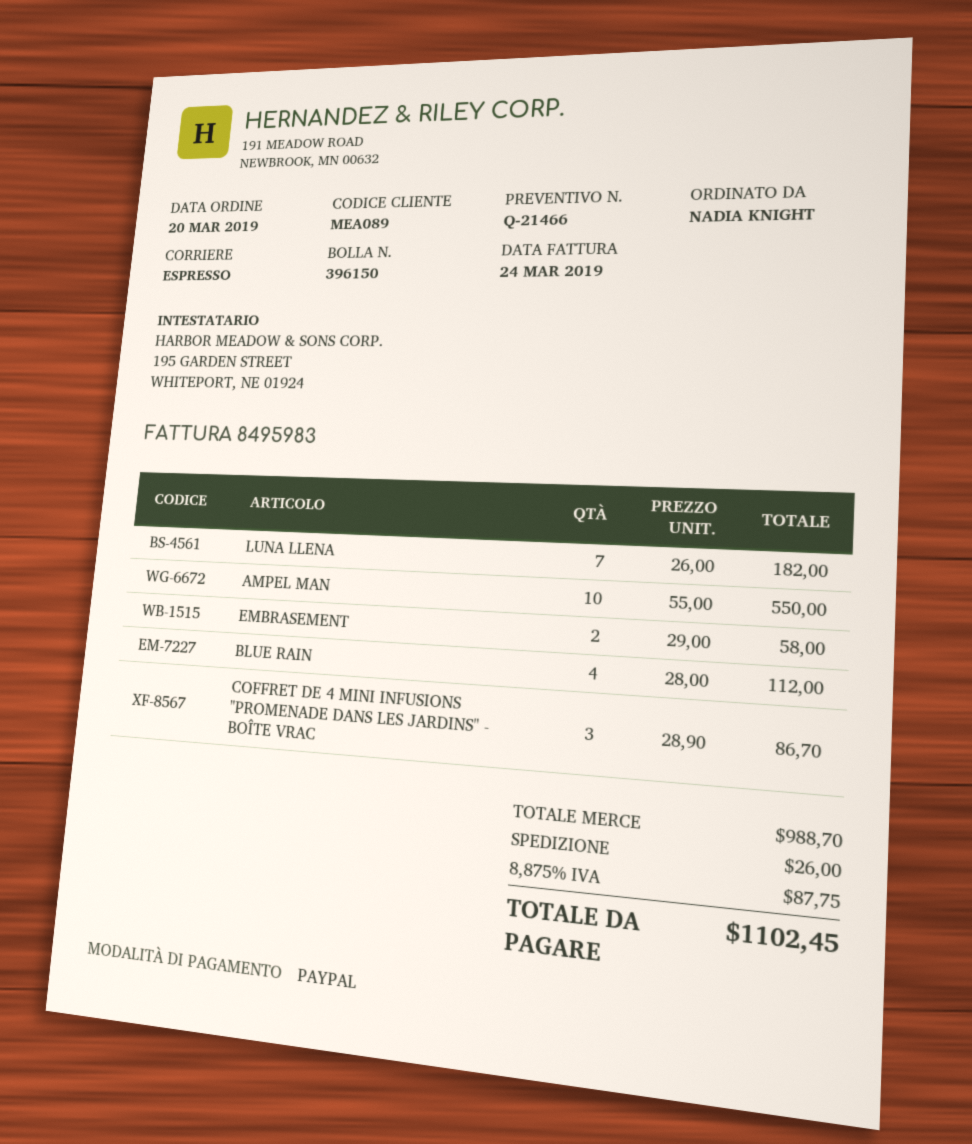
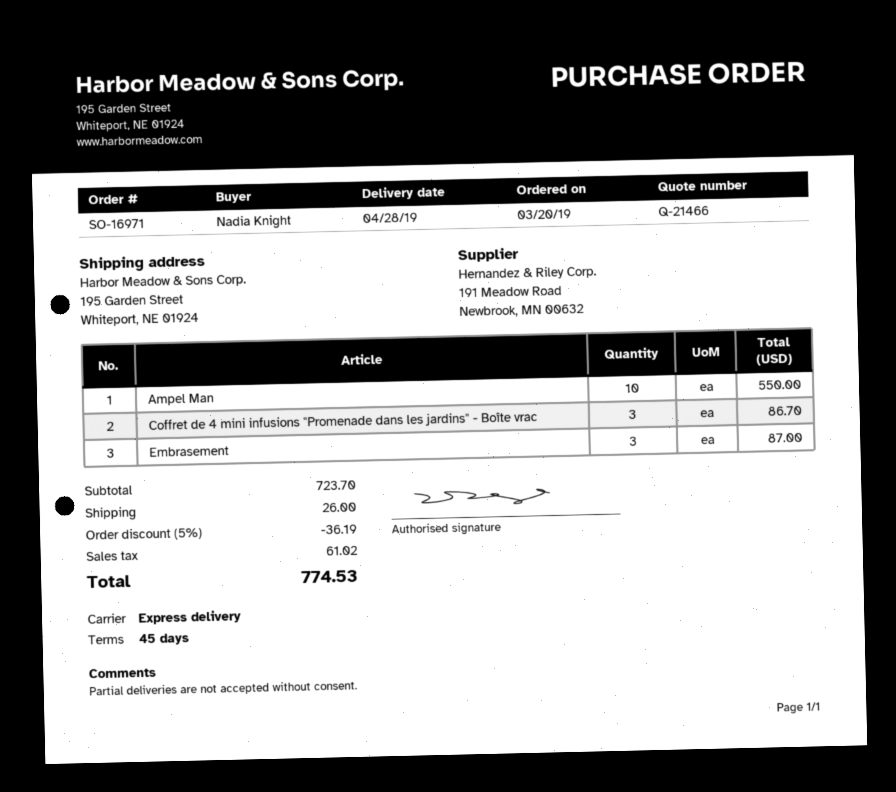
LUNA LLENA: 7 for 182.00 -> none
EMBRASEMENT: 2 for 58.00 -> 3 for 87.00
BLUE RAIN: 4 for 112.00 -> none
subtotal: 988.70 -> 723.70
discount: none -> 5% = 36.19
tax: 87.75 -> 61.02
total: 1102.45 -> 774.53

